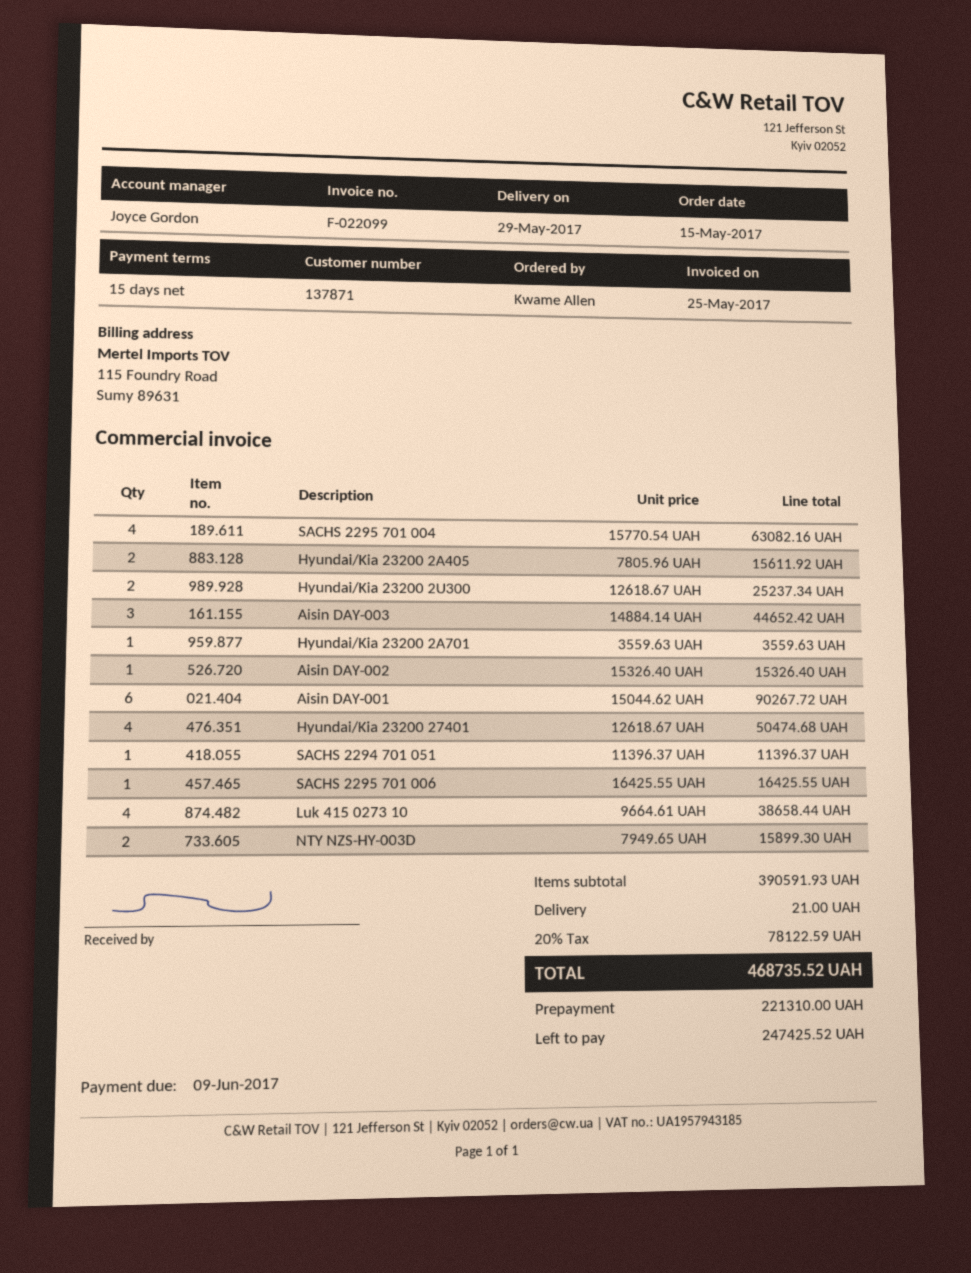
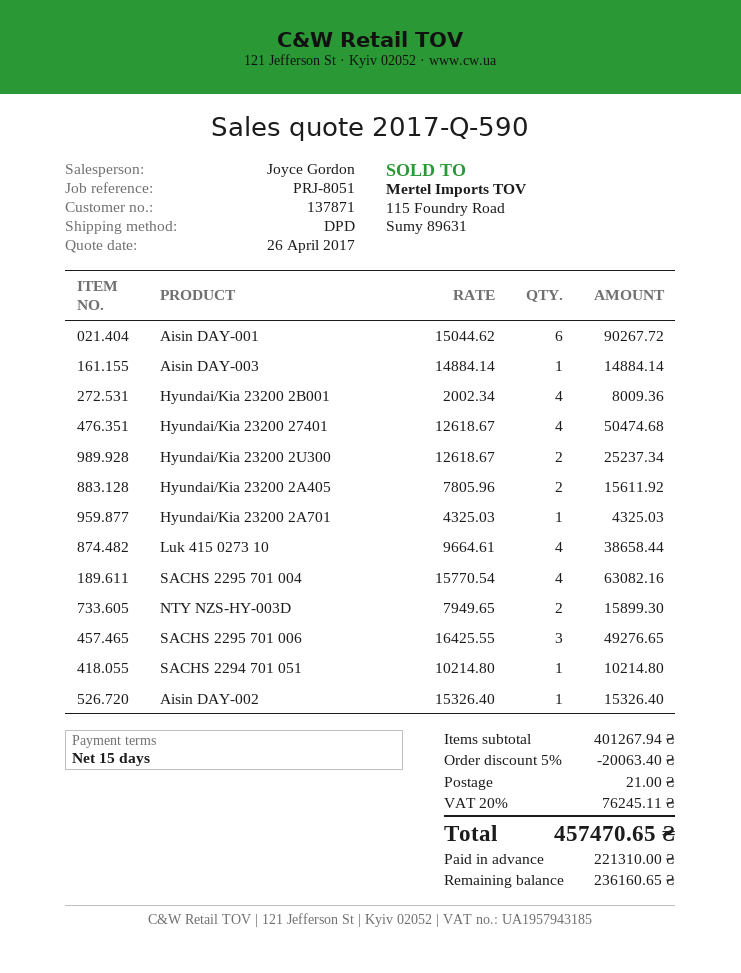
Aisin DAY-003: 3 x 14884.14 = 44652.42 -> 1 x 14884.14 = 14884.14
Hyundai/Kia 23200 2A701: 1 x 3559.63 = 3559.63 -> 1 x 4325.03 = 4325.03
SACHS 2294 701 051: 1 x 11396.37 = 11396.37 -> 1 x 10214.80 = 10214.80
SACHS 2295 701 006: 1 x 16425.55 = 16425.55 -> 3 x 16425.55 = 49276.65
Hyundai/Kia 23200 2B001: none -> 4 x 2002.34 = 8009.36
subtotal: 390591.93 -> 401267.94
discount: none -> 5% = 20063.40
tax: 20% = 78122.59 -> 20% = 76245.11
total: 468735.52 -> 457470.65
balance: 247425.52 -> 236160.65

